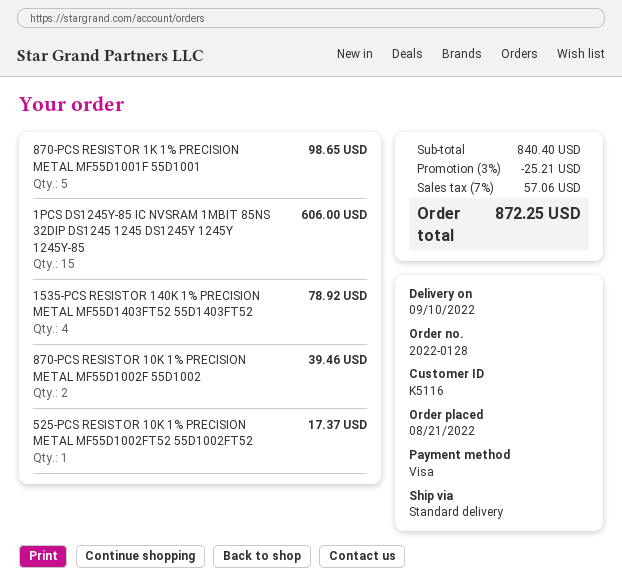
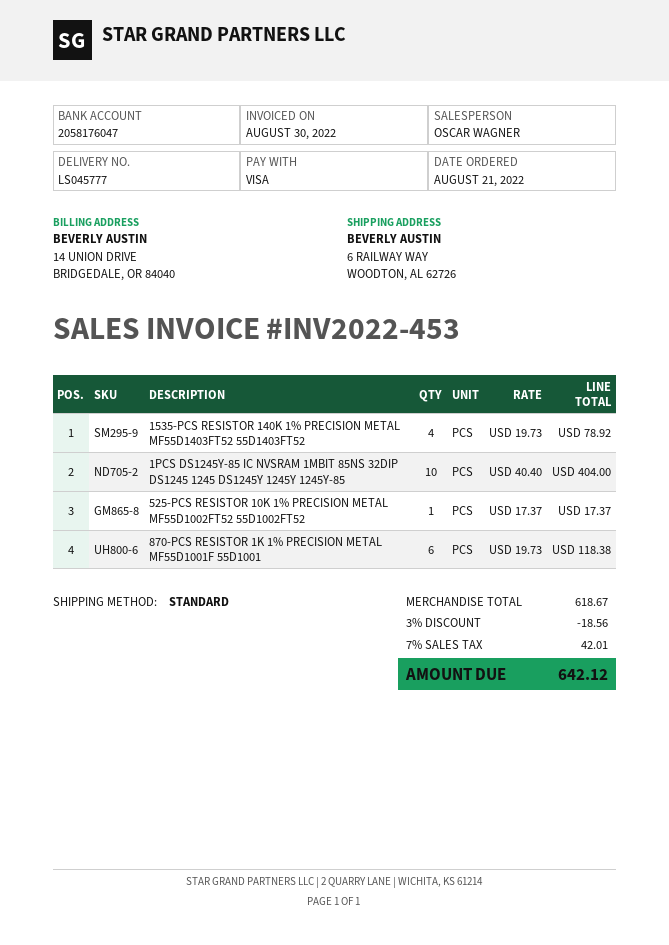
870-PCS RESISTOR 1K 1% PRECISION METAL MF55D1001F 55D1001: 5 for 98.65 -> 6 for 118.38
1PCS DS1245Y-85 IC NVSRAM 1MBIT 85NS 32DIP DS1245 1245 DS1245Y 1245Y 1245Y-85: 15 for 606.00 -> 10 for 404.00
870-PCS RESISTOR 10K 1% PRECISION METAL MF55D1002F 55D1002: 2 for 39.46 -> none
subtotal: 840.40 -> 618.67
discount: 3% = 25.21 -> 3% = 18.56
tax: 7% = 57.06 -> 7% = 42.01
total: 872.25 -> 642.12

